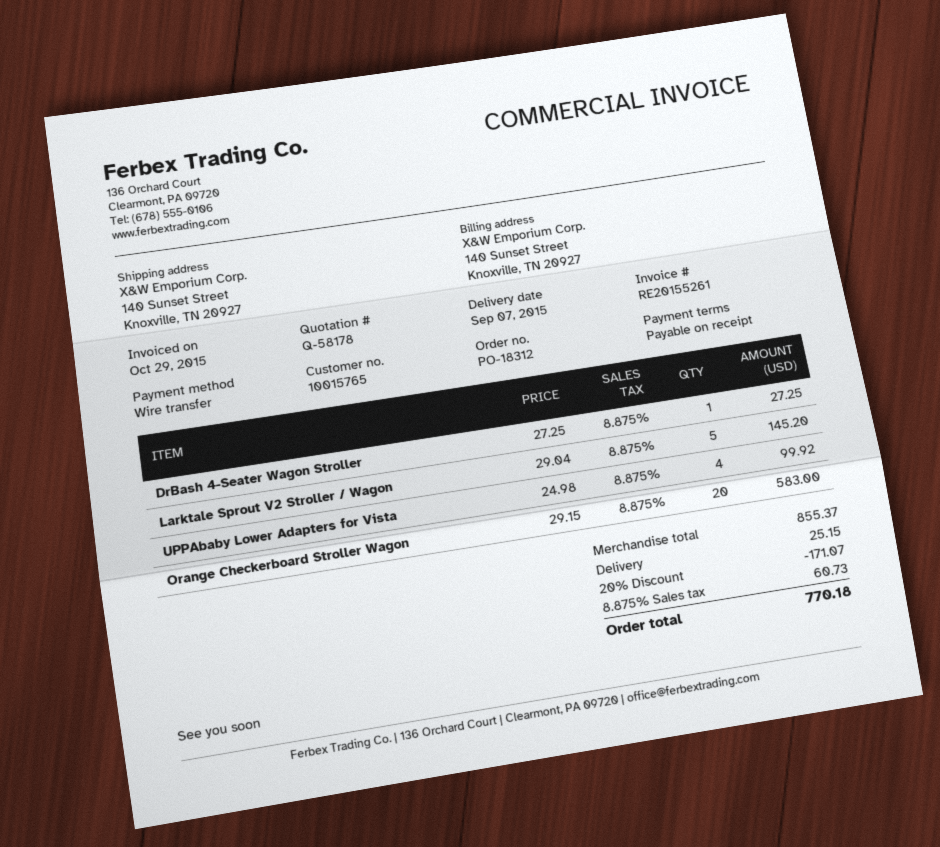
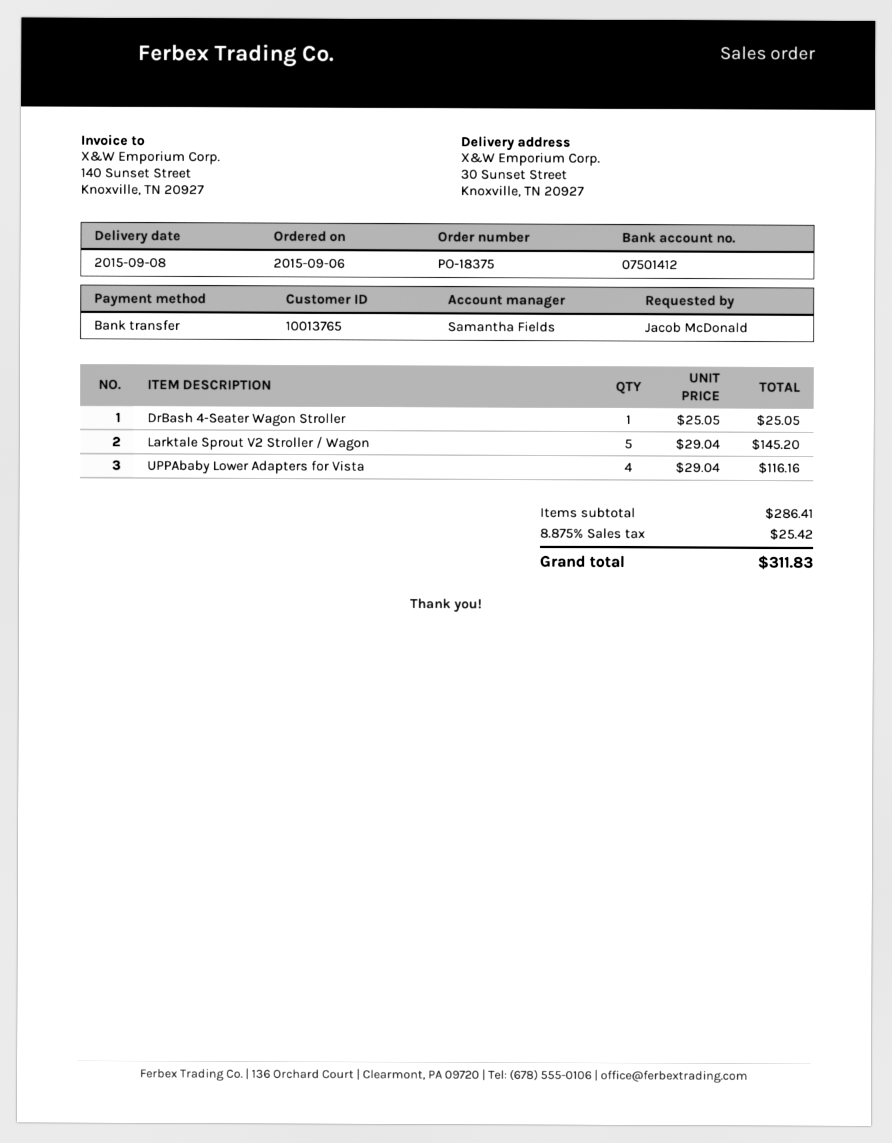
order number: PO-18312 -> PO-18375
delivery date: 2015-09-07 -> 2015-09-08
customer number: 10015765 -> 10013765
ship to: 140 Sunset Street, Knoxville, TN 20927 -> 30 Sunset Street, Knoxville, TN 20927
DrBash 4-Seater Wagon Stroller: 1 x 27.25 = 27.25 -> 1 x 25.05 = 25.05
UPPAbaby Lower Adapters for Vista: 4 x 24.98 = 99.92 -> 4 x 29.04 = 116.16
Orange Checkerboard Stroller Wagon: 20 x 29.15 = 583.00 -> none
subtotal: 855.37 -> 286.41
discount: 20% = 171.07 -> none
shipping: 25.15 -> none
tax: 8.875% = 60.73 -> 8.875% = 25.42
total: 770.18 -> 311.83

